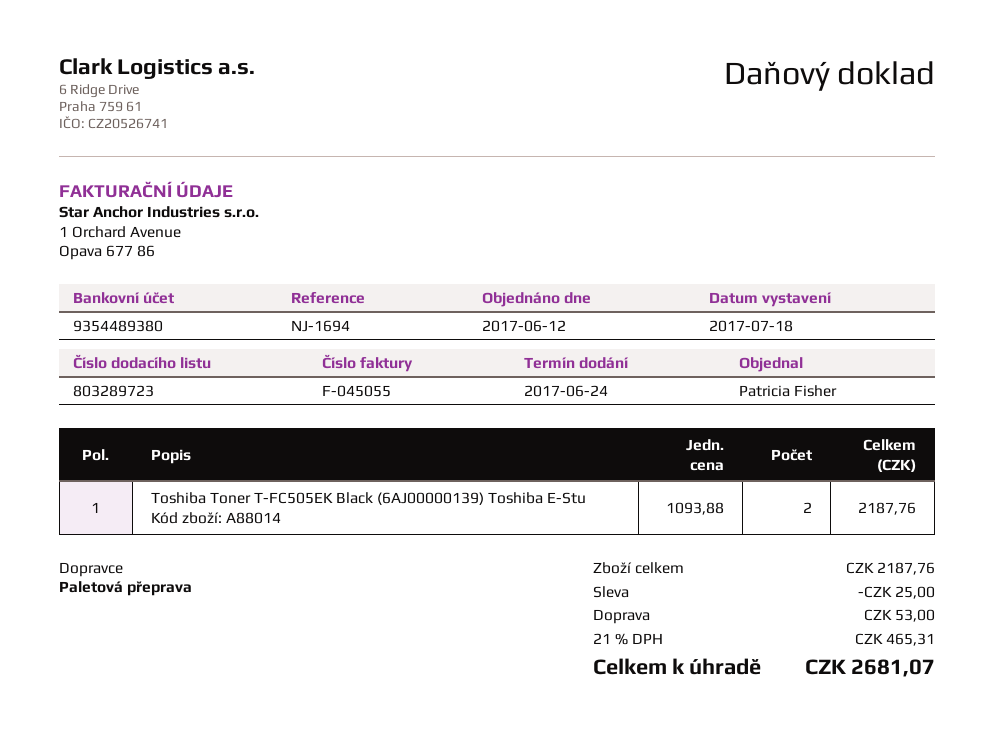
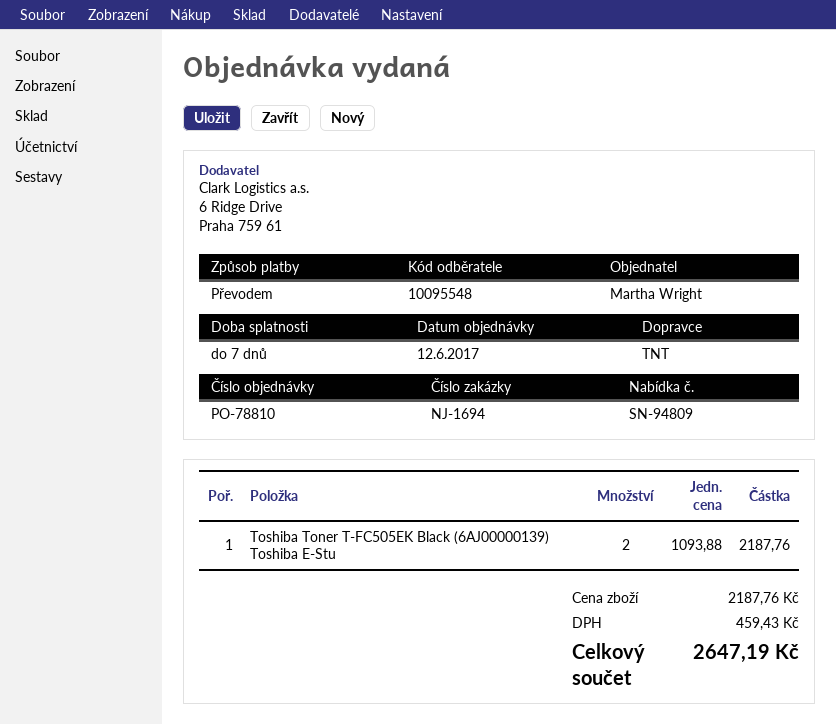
ordered by: Patricia Fisher -> Martha Wright
shipping method: pallet freight -> TNT
discount: 25.00 -> none
shipping: 53.00 -> none
tax: 465.31 -> 459.43
total: 2681.07 -> 2647.19

